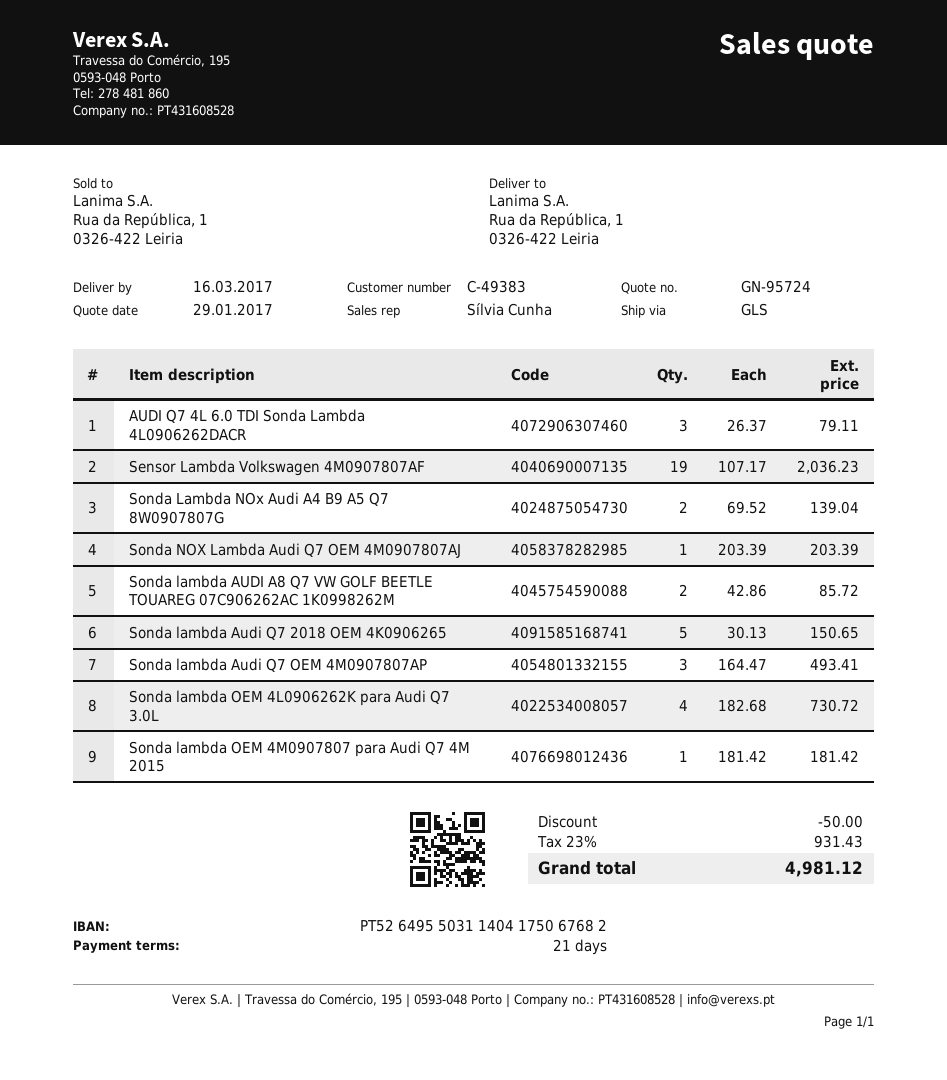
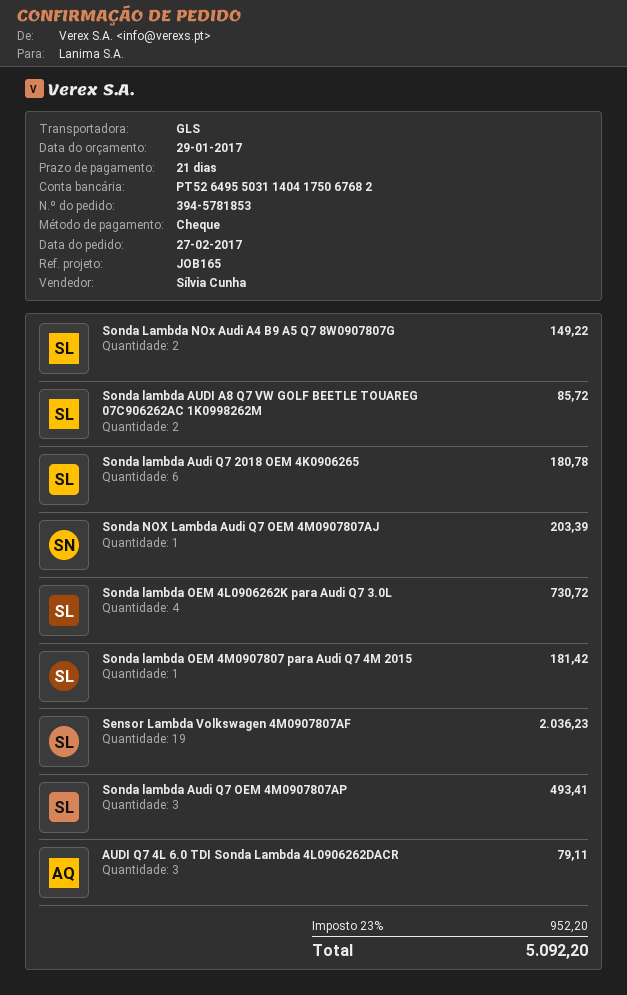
Sonda Lambda NOx Audi A4 B9 A5 Q7 8W0907807G: 2 for 139.04 -> 2 for 149.22
Sonda lambda Audi Q7 2018 OEM 4K0906265: 5 for 150.65 -> 6 for 180.78
discount: 50.00 -> none
tax: 23% = 931.43 -> 23% = 952.20
total: 4981.12 -> 5092.20

